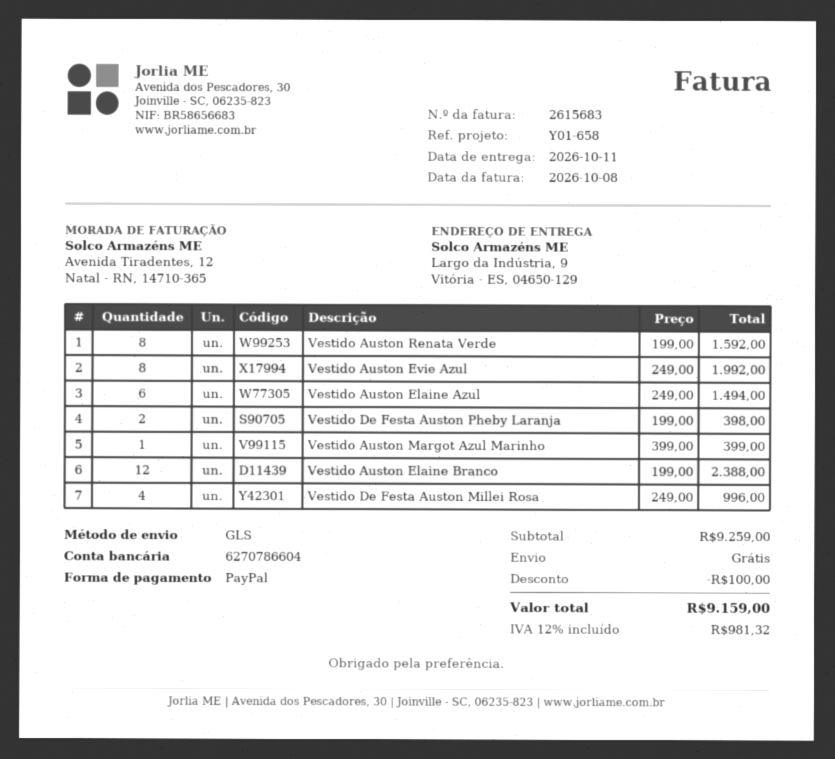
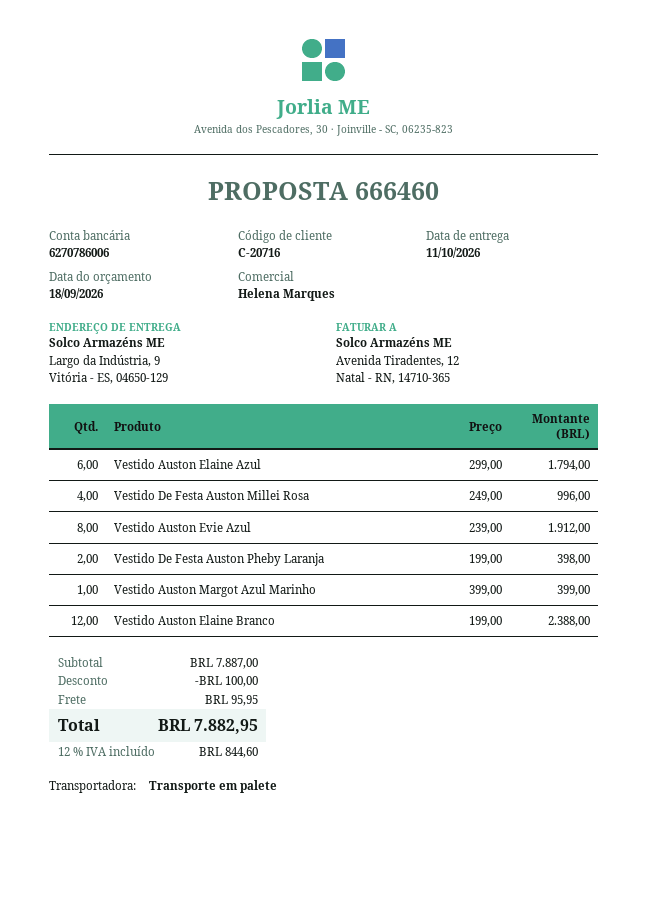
bank account: 6270786604 -> 6270786006
shipping method: GLS -> pallet freight
Vestido Auston Renata Verde: 8 x 199.00 = 1592.00 -> none
Vestido Auston Evie Azul: 8 x 249.00 = 1992.00 -> 8 x 239.00 = 1912.00
Vestido Auston Elaine Azul: 6 x 249.00 = 1494.00 -> 6 x 299.00 = 1794.00
subtotal: 9259.00 -> 7887.00
shipping: 0.00 -> 95.95
tax: 12% = 981.32 -> 12% = 844.60
total: 9159.00 -> 7882.95

